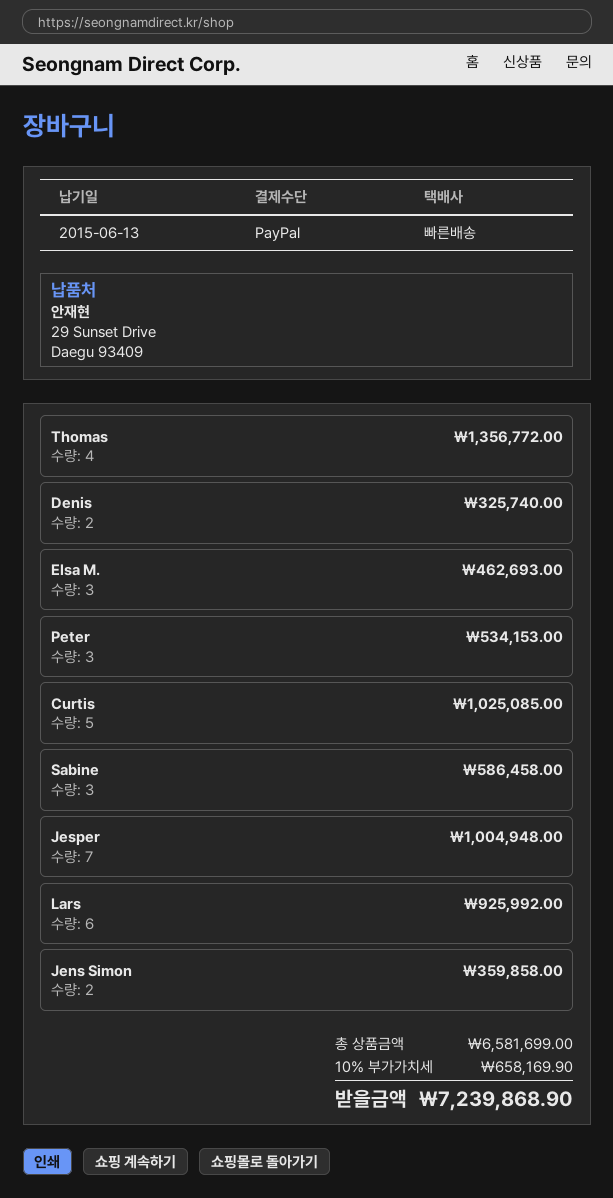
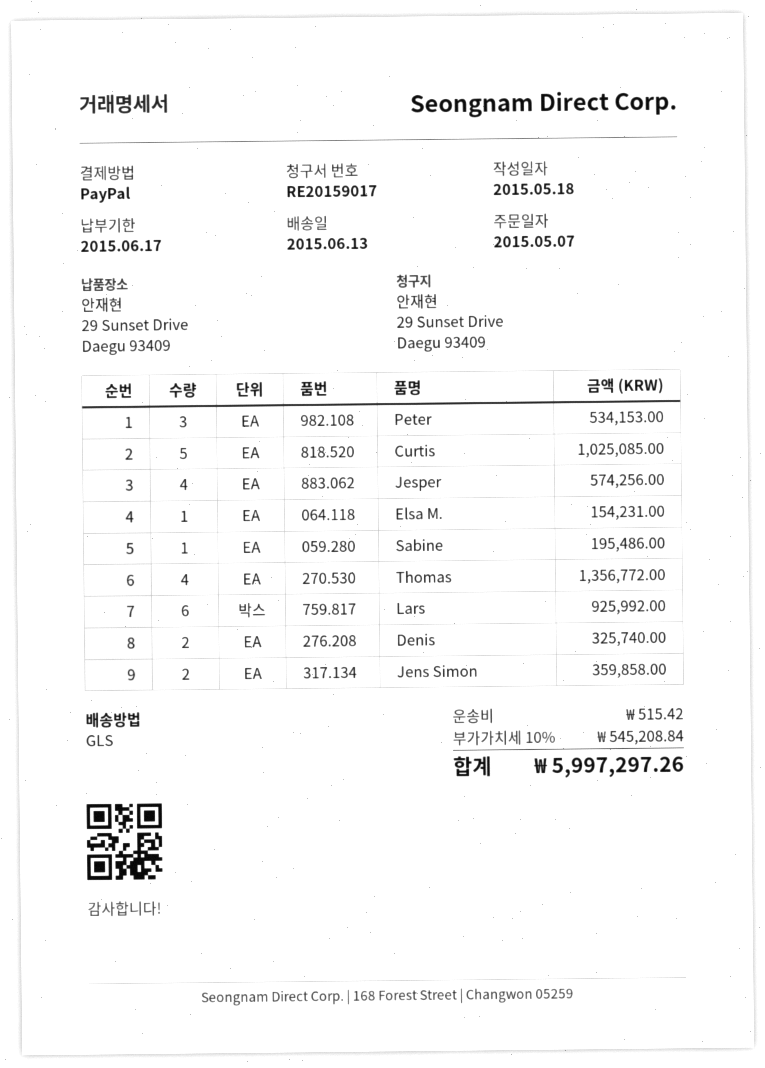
shipping method: express -> GLS
Elsa M.: 3 for 462693.00 -> 1 for 154231.00
Sabine: 3 for 586458.00 -> 1 for 195486.00
Jesper: 7 for 1004948.00 -> 4 for 574256.00
shipping: none -> 515.42
tax: 10% = 658169.90 -> 10% = 545208.84
total: 7239868.90 -> 5997297.26

